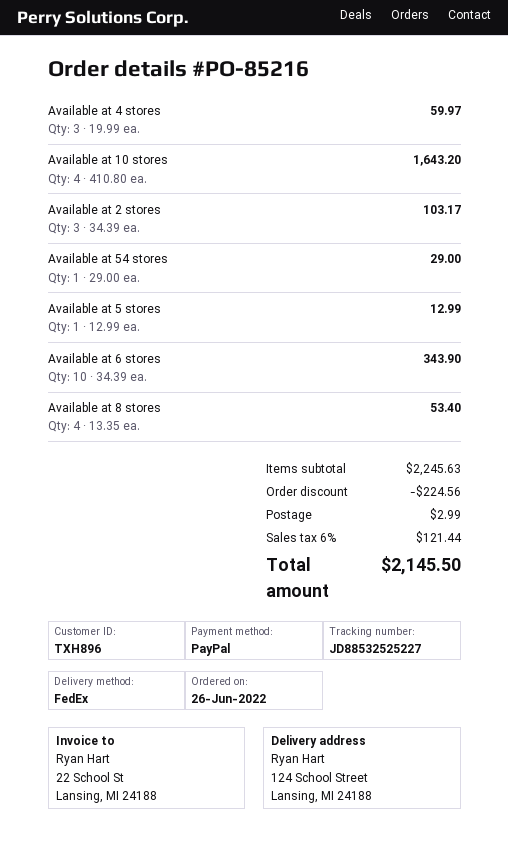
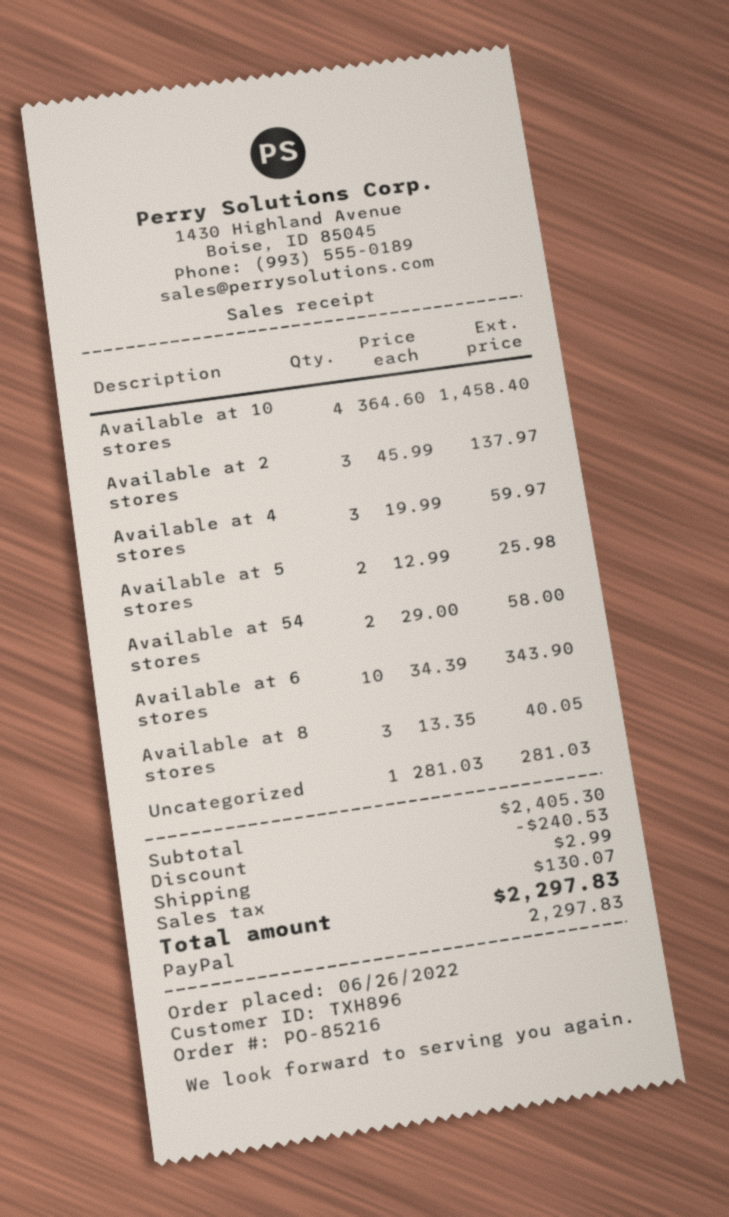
Available at 10 stores: 4 x 410.80 = 1643.20 -> 4 x 364.60 = 1458.40
Available at 2 stores: 3 x 34.39 = 103.17 -> 3 x 45.99 = 137.97
Available at 54 stores: 1 x 29.00 = 29.00 -> 2 x 29.00 = 58.00
Available at 5 stores: 1 x 12.99 = 12.99 -> 2 x 12.99 = 25.98
Available at 8 stores: 4 x 13.35 = 53.40 -> 3 x 13.35 = 40.05
Uncategorized: none -> 1 x 281.03 = 281.03
subtotal: 2245.63 -> 2405.30
discount: 224.56 -> 240.53
tax: 121.44 -> 130.07
total: 2145.50 -> 2297.83

